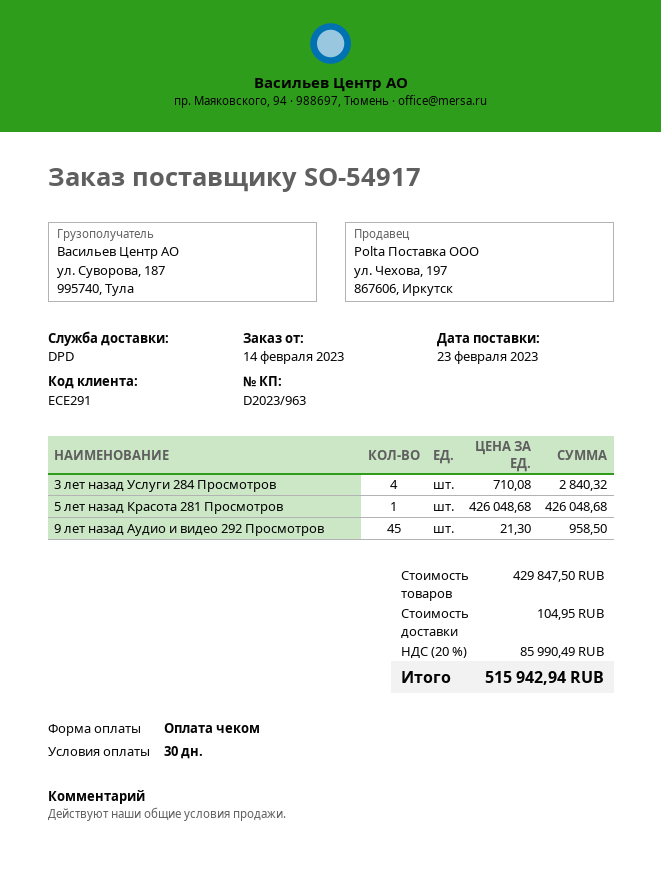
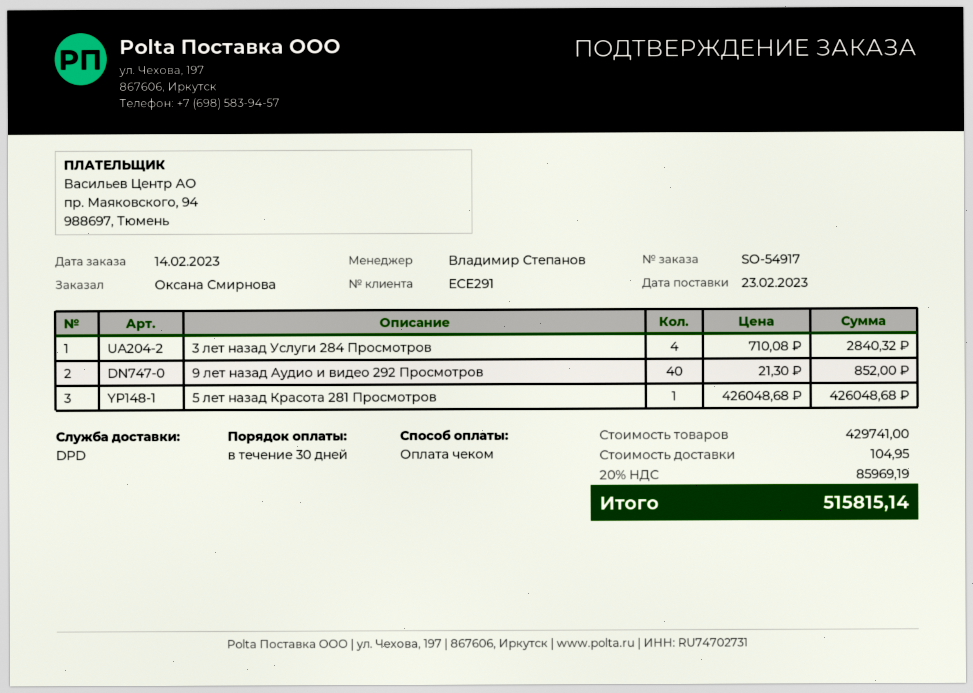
9 лет назад Аудио и видео 292 Просмотров: 45 x 21.30 = 958.50 -> 40 x 21.30 = 852.00
subtotal: 429847.50 -> 429741.00
tax: 20% = 85990.49 -> 20% = 85969.19
total: 515942.94 -> 515815.14

